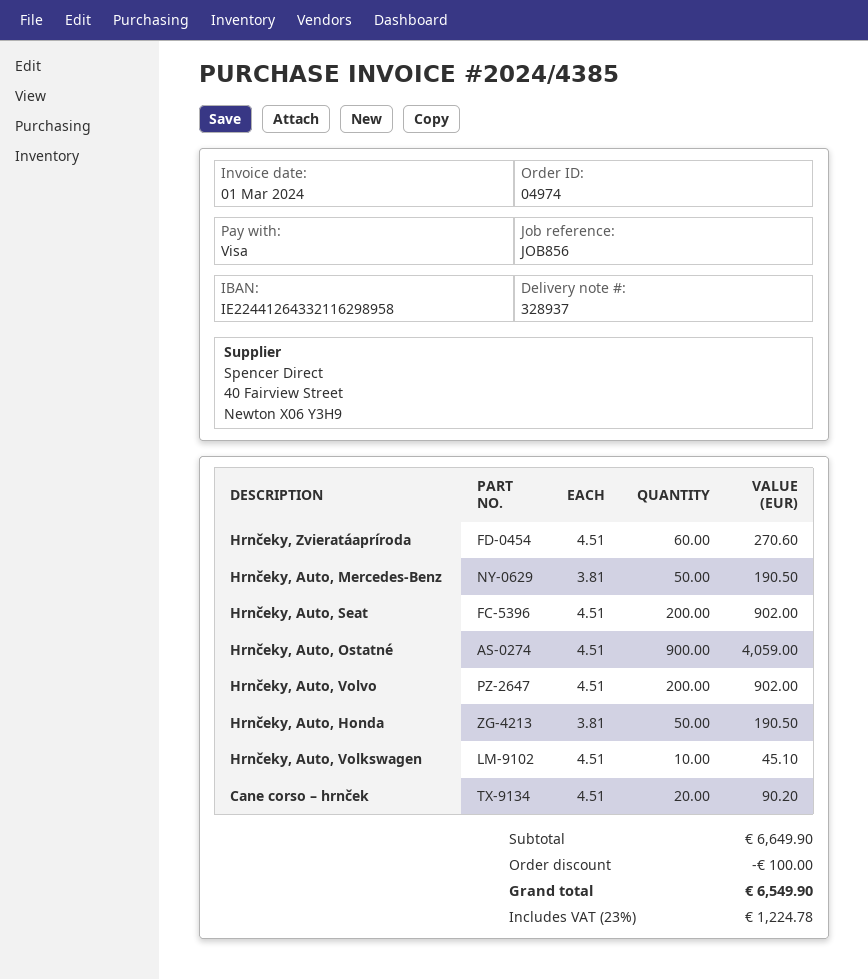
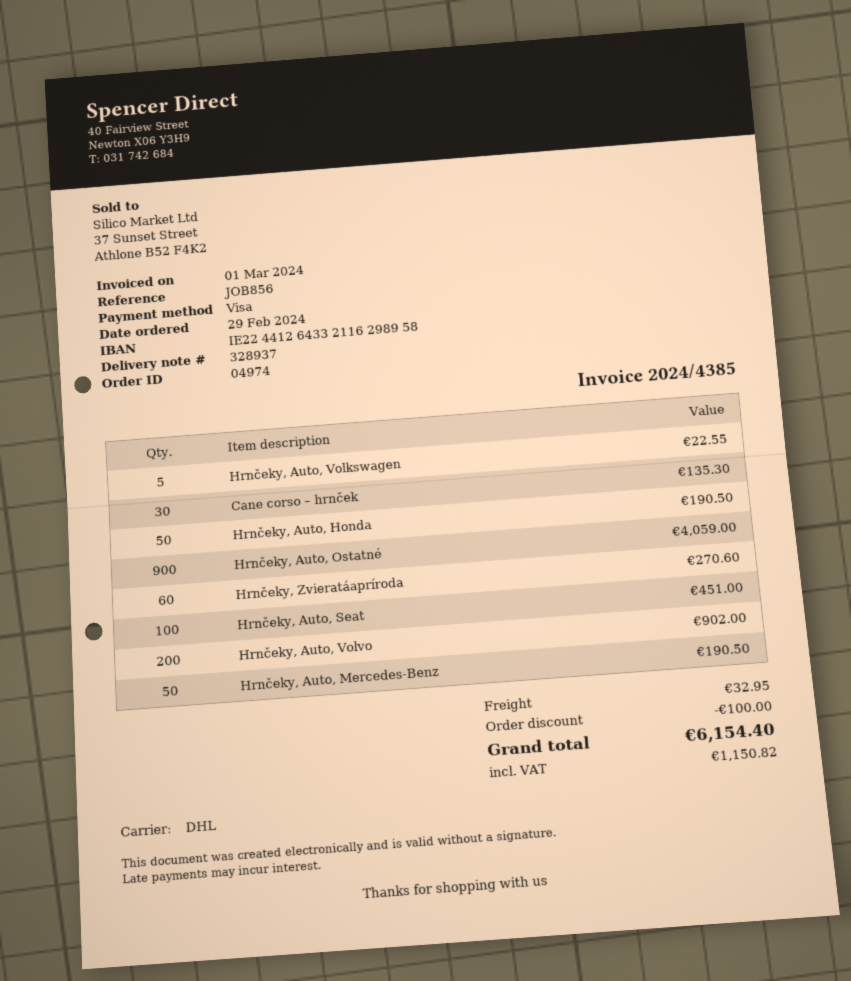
Hrnčeky, Auto, Seat: 200 for 902.00 -> 100 for 451.00
Hrnčeky, Auto, Volkswagen: 10 for 45.10 -> 5 for 22.55
Cane corso – hrnček: 20 for 90.20 -> 30 for 135.30
shipping: none -> 32.95
tax: 1224.78 -> 1150.82
total: 6549.90 -> 6154.40

